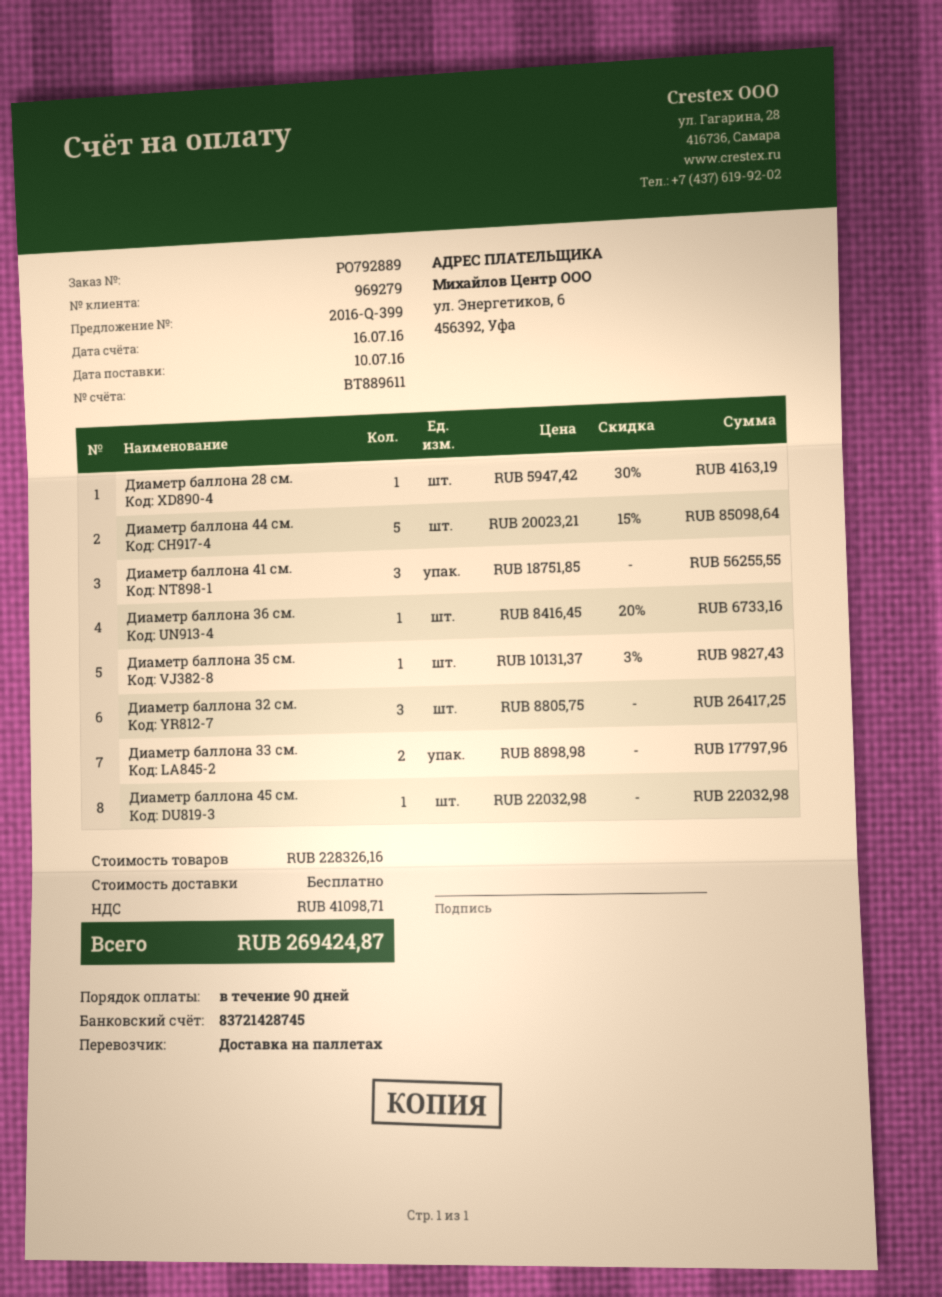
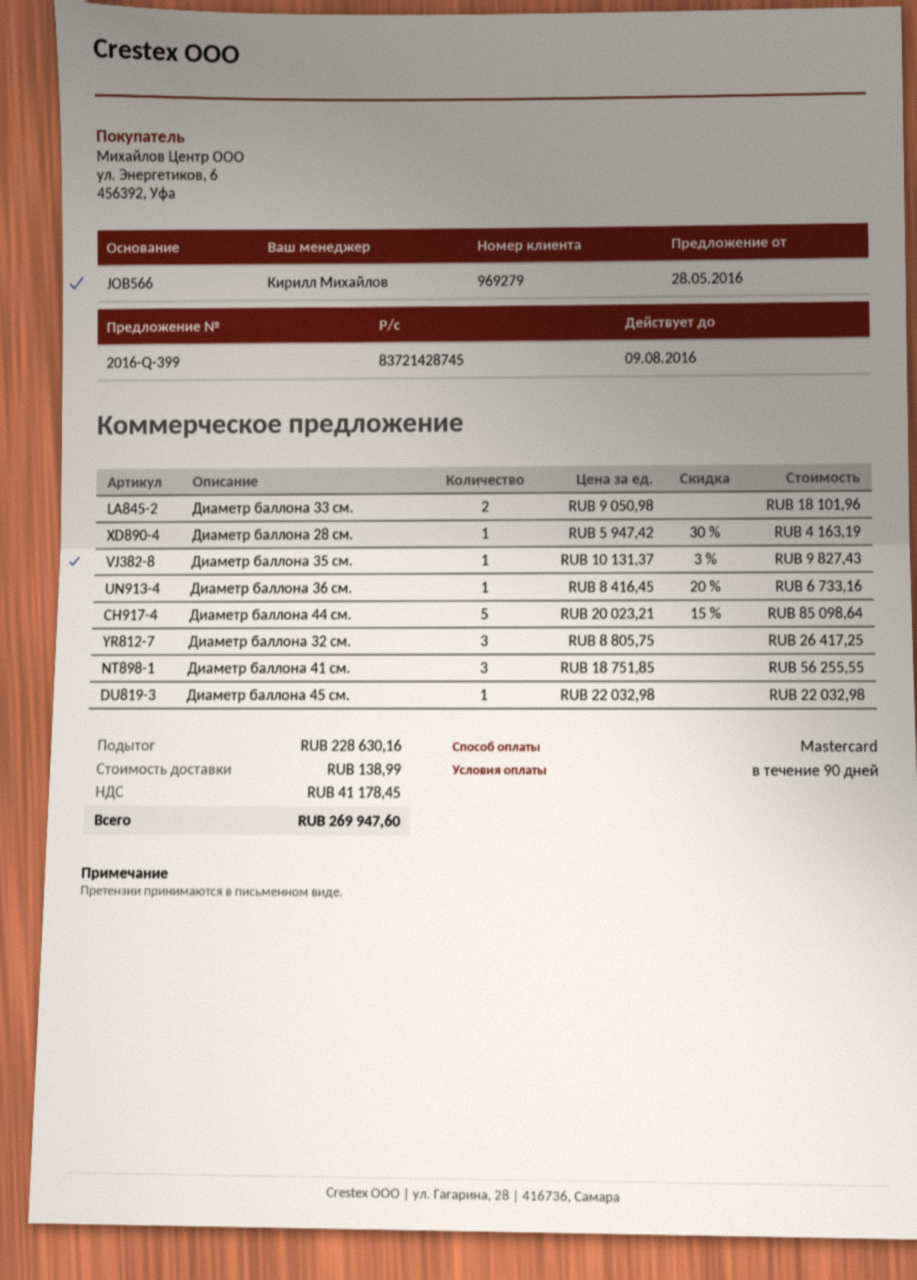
Диаметр баллона 33 см.: 2 x 8898.98 = 17797.96 -> 2 x 9050.98 = 18101.96
subtotal: 228326.16 -> 228630.16
shipping: 0.00 -> 138.99
tax: 41098.71 -> 41178.45
total: 269424.87 -> 269947.60

